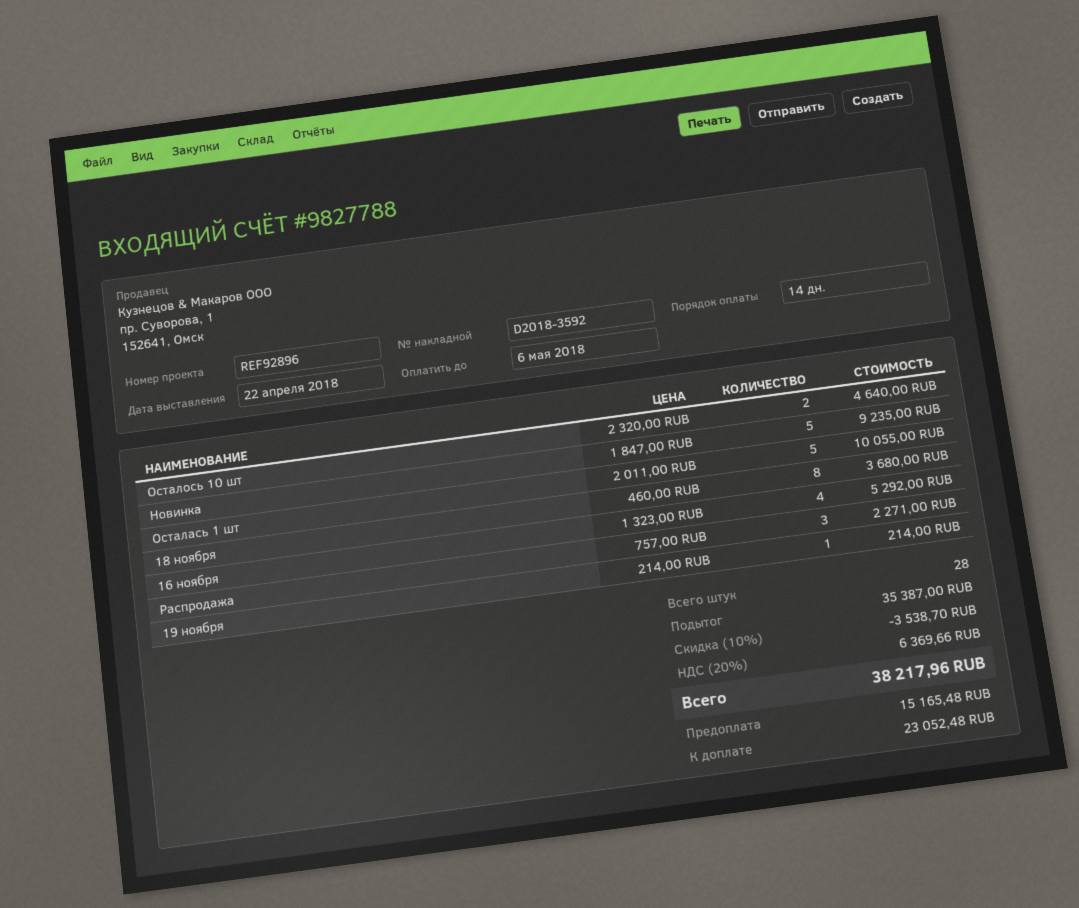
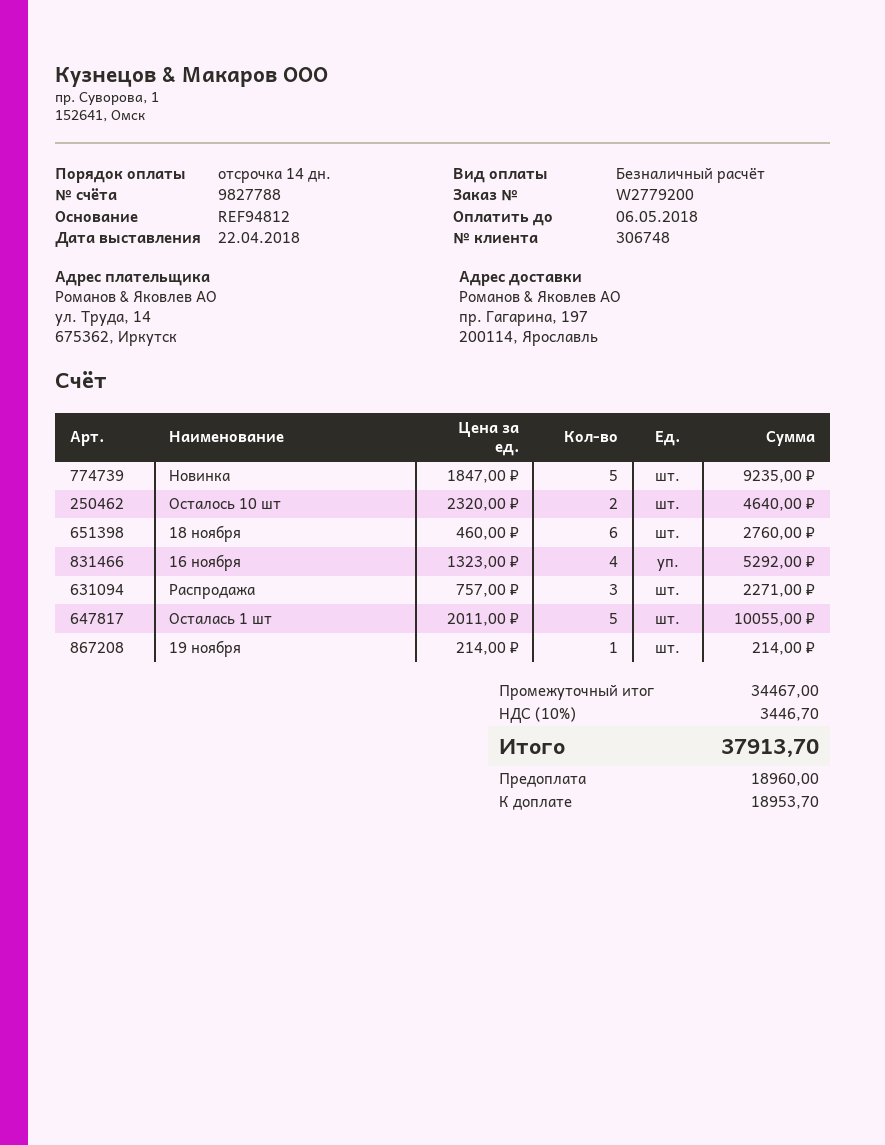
reference: REF92896 -> REF94812
18 ноября: 8 x 460.00 = 3680.00 -> 6 x 460.00 = 2760.00
subtotal: 35387.00 -> 34467.00
discount: 10% = 3538.70 -> none
tax: 20% = 6369.66 -> 10% = 3446.70
total: 38217.96 -> 37913.70
deposit: 15165.48 -> 18960.00
balance: 23052.48 -> 18953.70

